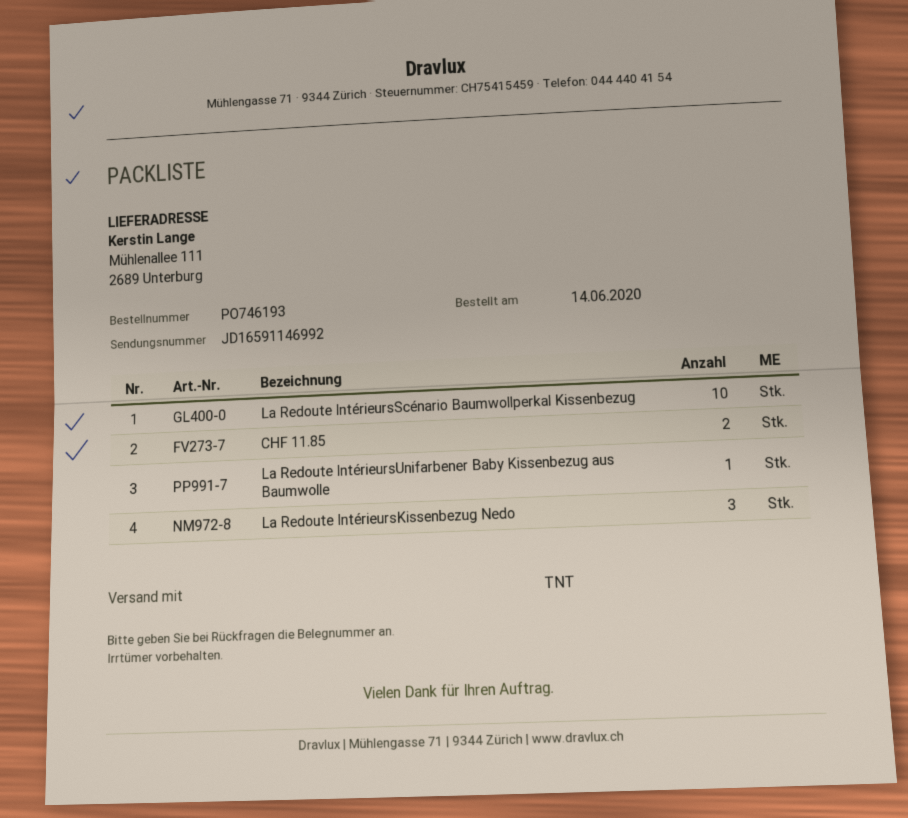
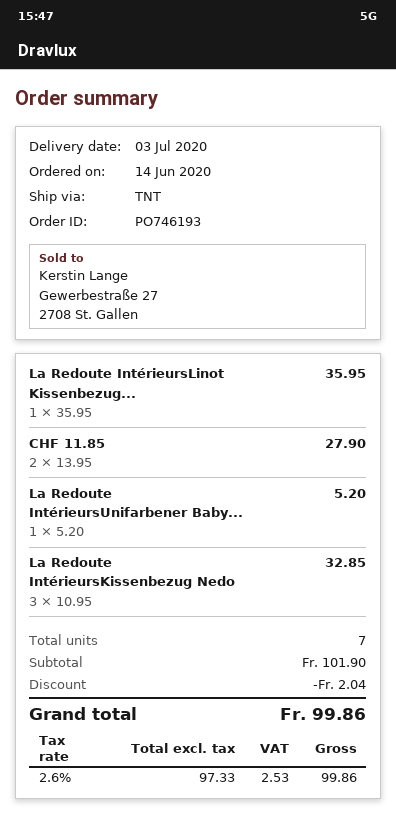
La Redoute IntérieursScénario Baumwollperkal Kissenbezug: 10 -> none
La Redoute IntérieursLinot Kissenbezug...: none -> 1

